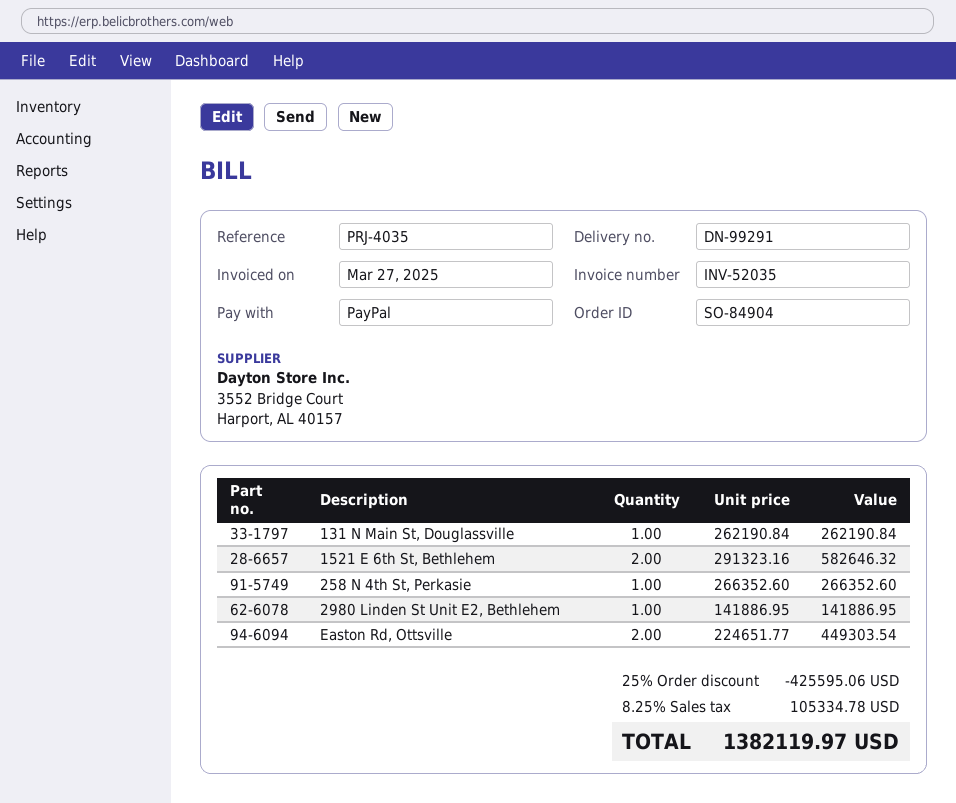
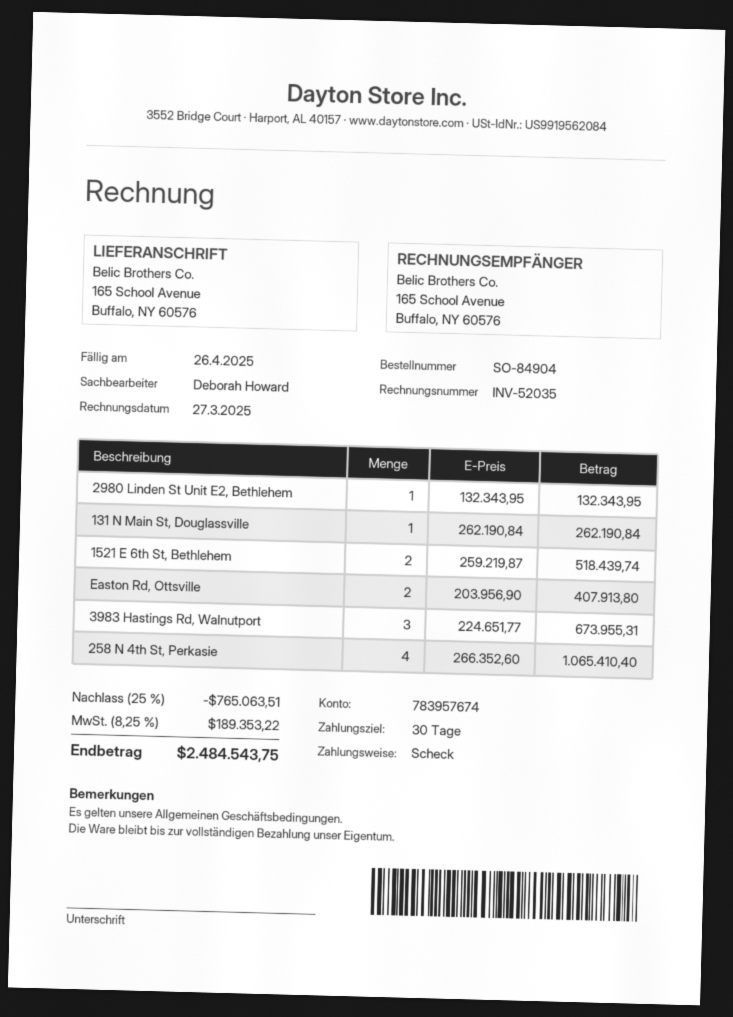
payment method: PayPal -> cheque
1521 E 6th St, Bethlehem: 2 x 291323.16 = 582646.32 -> 2 x 259219.87 = 518439.74
258 N 4th St, Perkasie: 1 x 266352.60 = 266352.60 -> 4 x 266352.60 = 1065410.40
2980 Linden St Unit E2, Bethlehem: 1 x 141886.95 = 141886.95 -> 1 x 132343.95 = 132343.95
Easton Rd, Ottsville: 2 x 224651.77 = 449303.54 -> 2 x 203956.90 = 407913.80
3983 Hastings Rd, Walnutport: none -> 3 x 224651.77 = 673955.31
discount: 25% = 425595.06 -> 25% = 765063.51
tax: 8.25% = 105334.78 -> 8.25% = 189353.22
total: 1382119.97 -> 2484543.75

